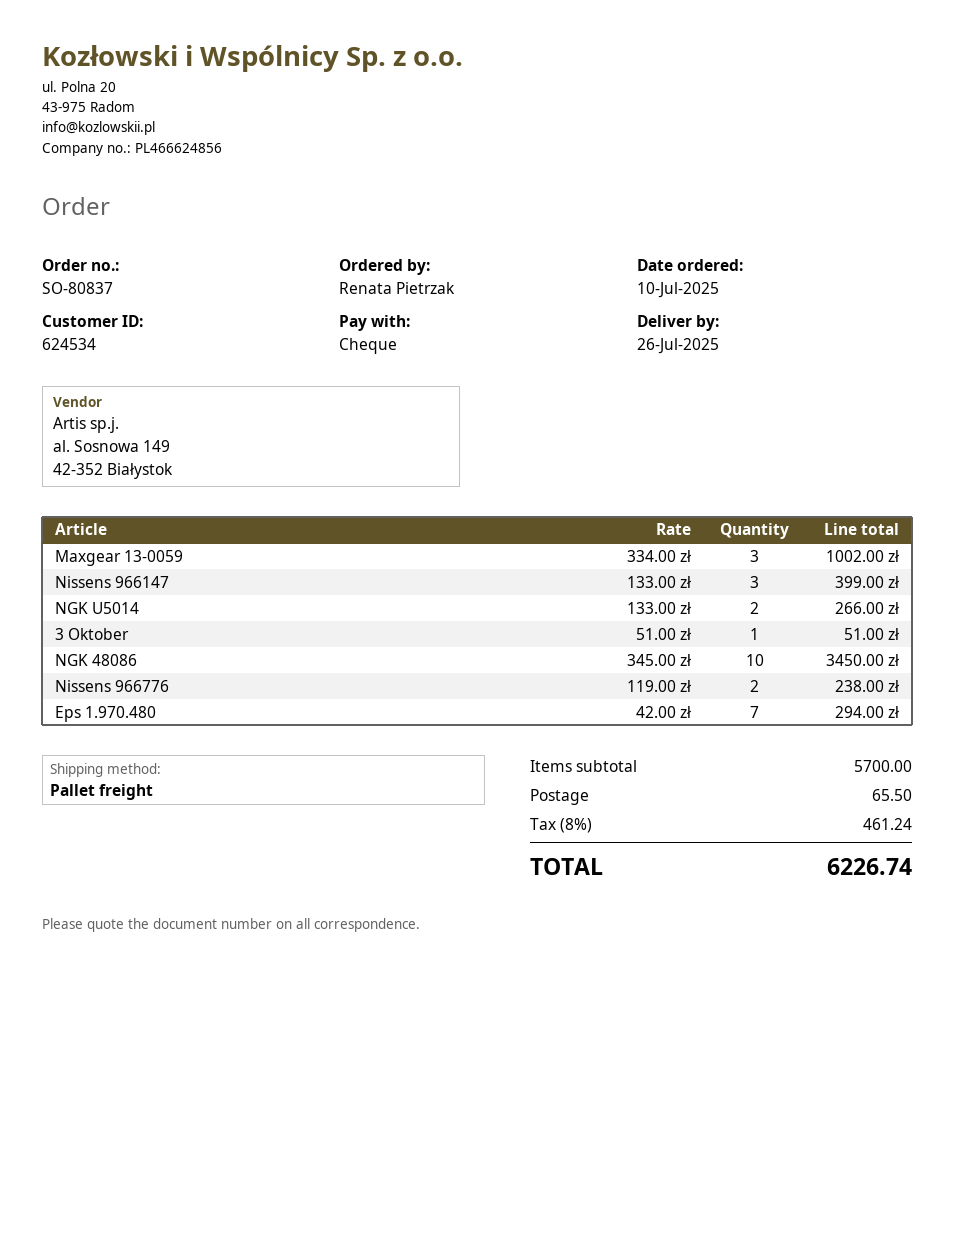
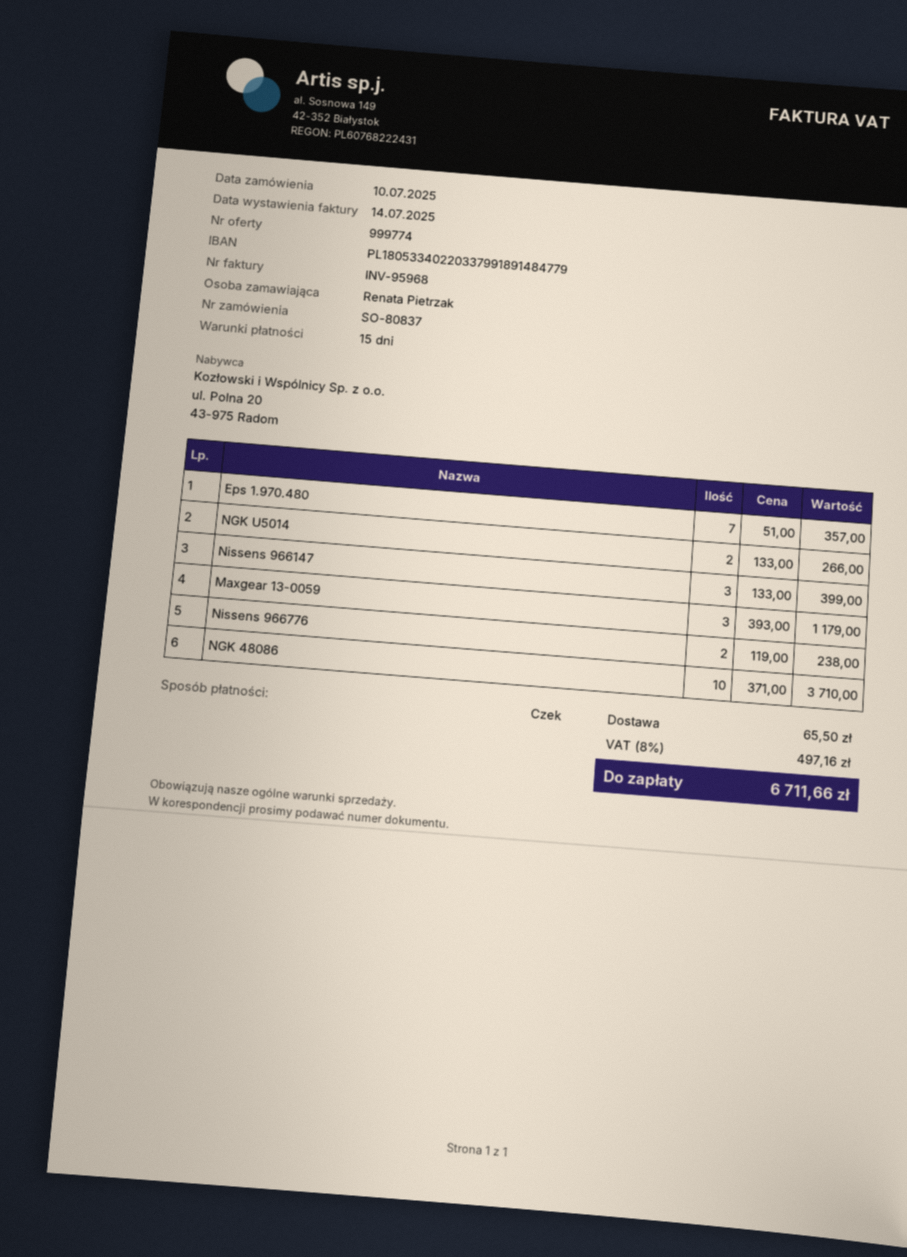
Maxgear 13-0059: 3 x 334.00 = 1002.00 -> 3 x 393.00 = 1179.00
3 Oktober: 1 x 51.00 = 51.00 -> none
NGK 48086: 10 x 345.00 = 3450.00 -> 10 x 371.00 = 3710.00
Eps 1.970.480: 7 x 42.00 = 294.00 -> 7 x 51.00 = 357.00
tax: 8% = 461.24 -> 8% = 497.16
total: 6226.74 -> 6711.66

